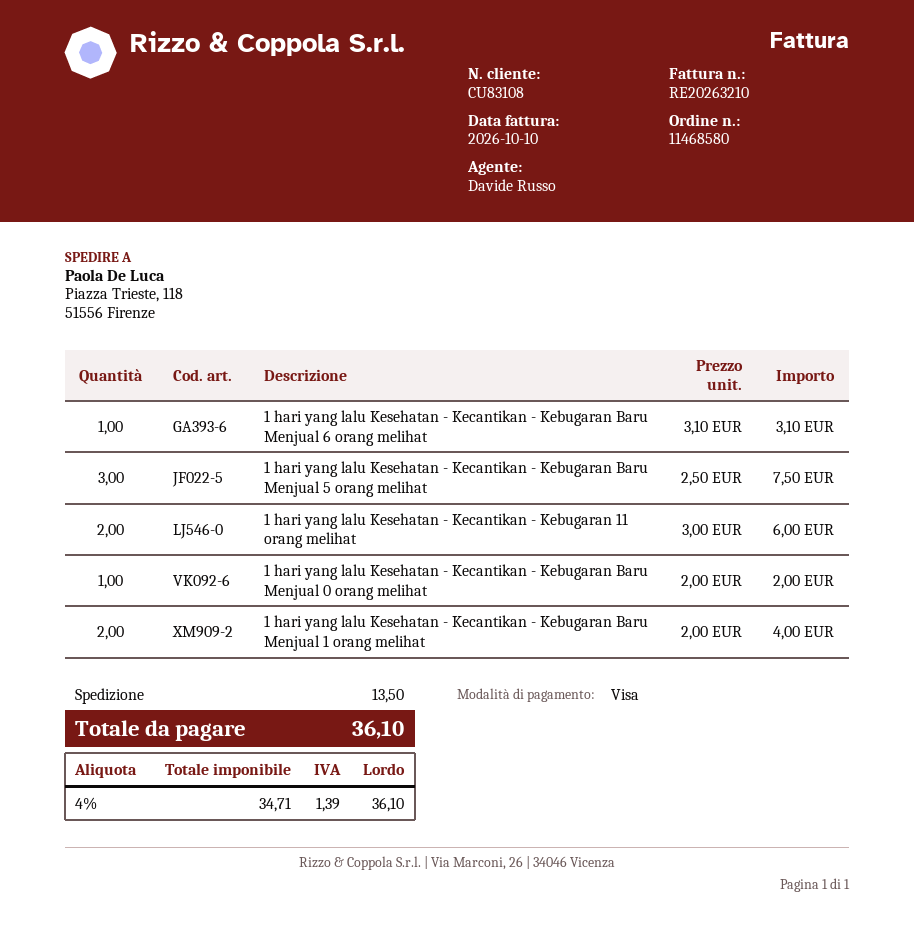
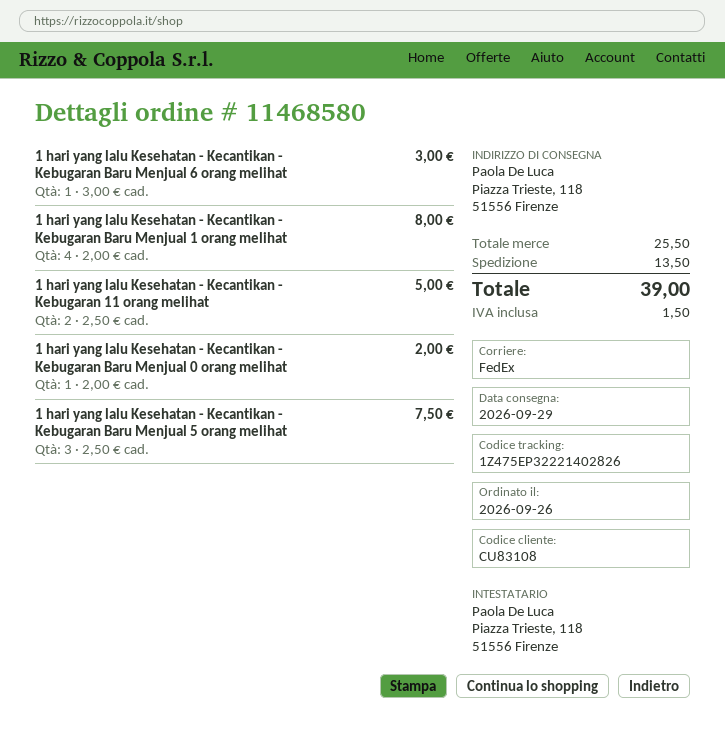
1 hari yang lalu Kesehatan - Kecantikan - Kebugaran Baru Menjual 6 orang melihat: 1 x 3.10 = 3.10 -> 1 x 3.00 = 3.00
1 hari yang lalu Kesehatan - Kecantikan - Kebugaran 11 orang melihat: 2 x 3.00 = 6.00 -> 2 x 2.50 = 5.00
1 hari yang lalu Kesehatan - Kecantikan - Kebugaran Baru Menjual 1 orang melihat: 2 x 2.00 = 4.00 -> 4 x 2.00 = 8.00
tax: 1.39 -> 1.50
total: 36.10 -> 39.00

